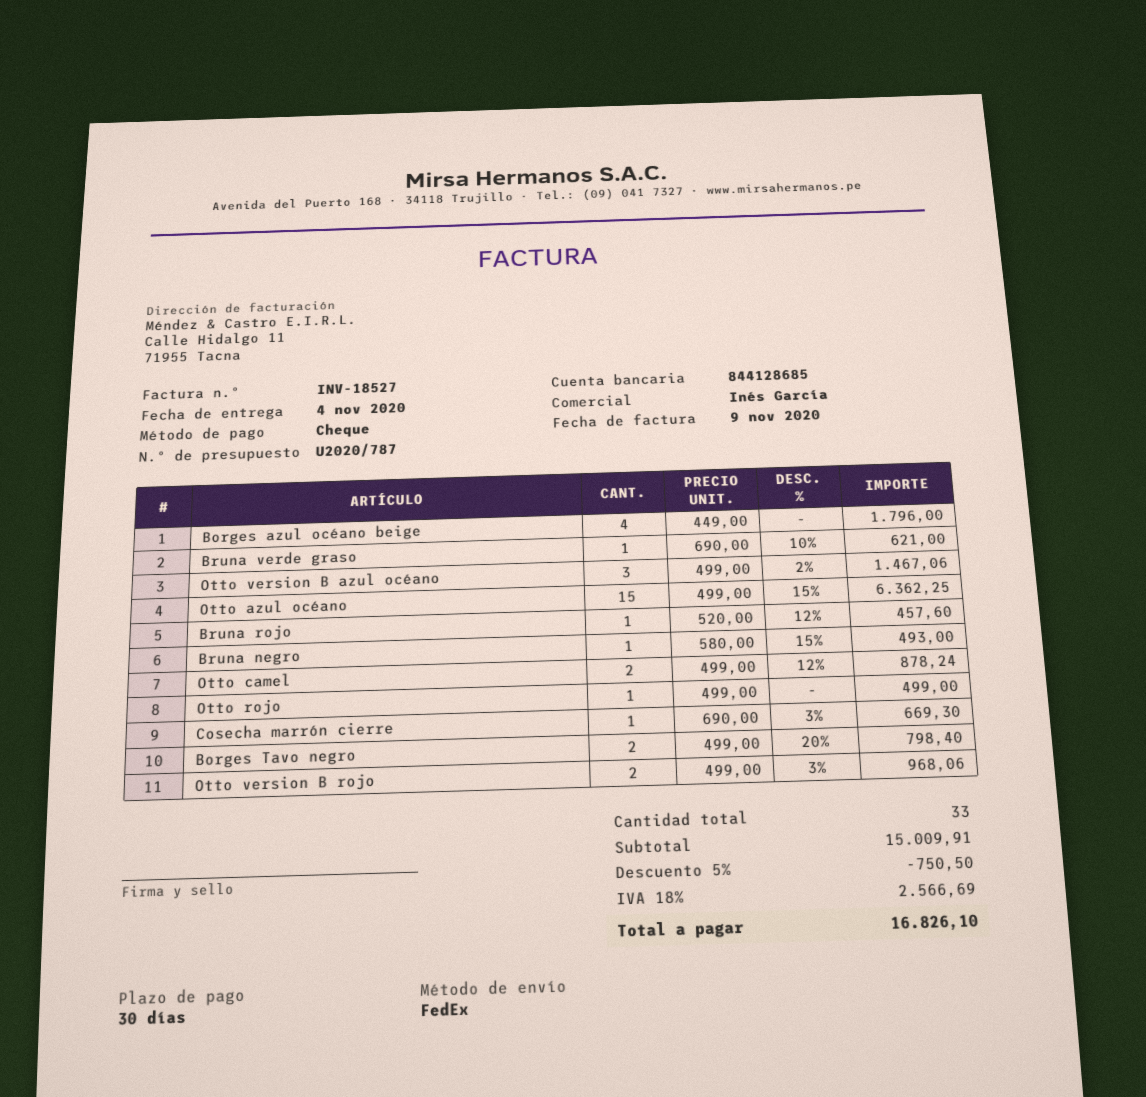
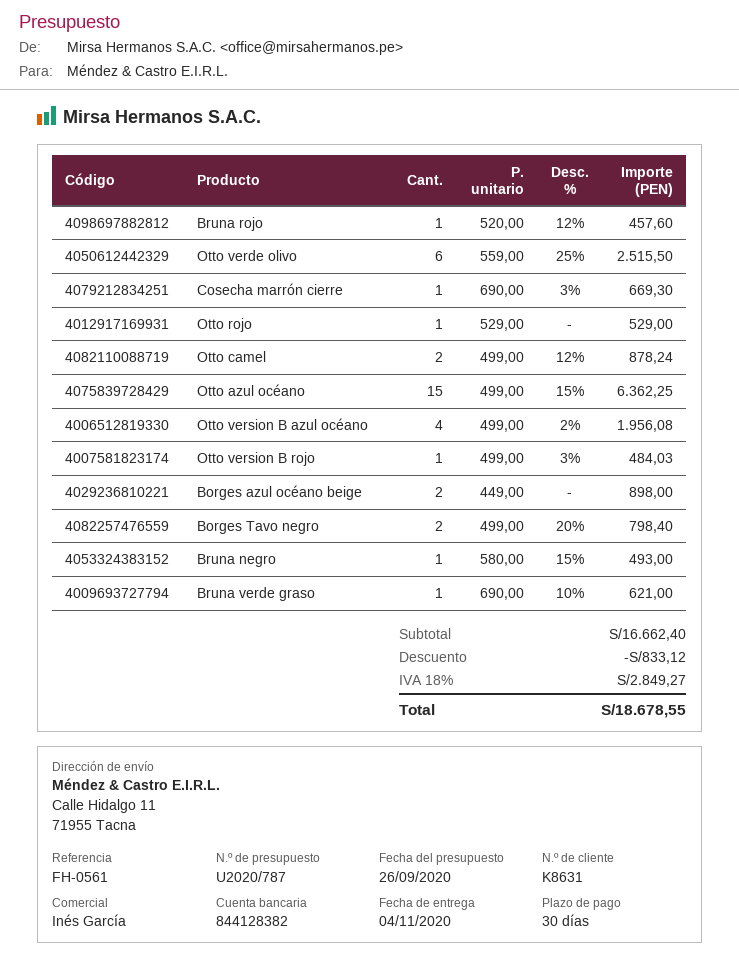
bank account: 844128685 -> 844128382
Borges azul océano beige: 4 x 449.00 = 1796.00 -> 2 x 449.00 = 898.00
Otto version B azul océano: 3 x 499.00 - 2% = 1467.06 -> 4 x 499.00 - 2% = 1956.08
Otto rojo: 1 x 499.00 = 499.00 -> 1 x 529.00 = 529.00
Otto version B rojo: 2 x 499.00 - 3% = 968.06 -> 1 x 499.00 - 3% = 484.03
Otto verde olivo: none -> 6 x 559.00 - 25% = 2515.50
subtotal: 15009.91 -> 16662.40
discount: 750.50 -> 833.12
tax: 18% = 2566.69 -> 18% = 2849.27
total: 16826.10 -> 18678.55

